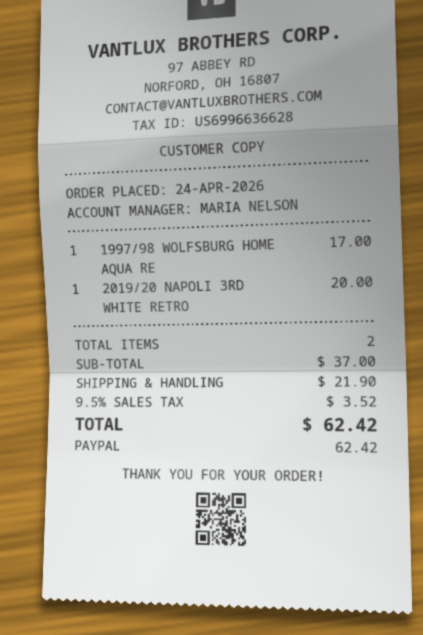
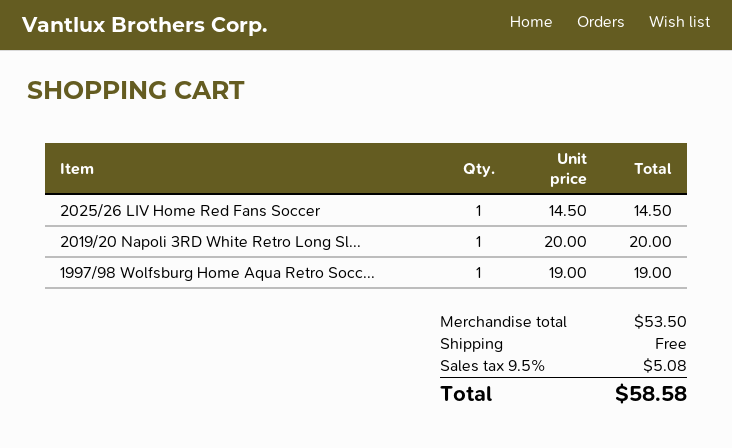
1997/98 WOLFSBURG HOME AQUA RE: 1 for 17.00 -> 1 for 19.00
2025/26 LIV Home Red Fans Soccer: none -> 1 for 14.50
subtotal: 37.00 -> 53.50
shipping: 21.90 -> 0.00
tax: 9.5% = 3.52 -> 9.5% = 5.08
total: 62.42 -> 58.58

